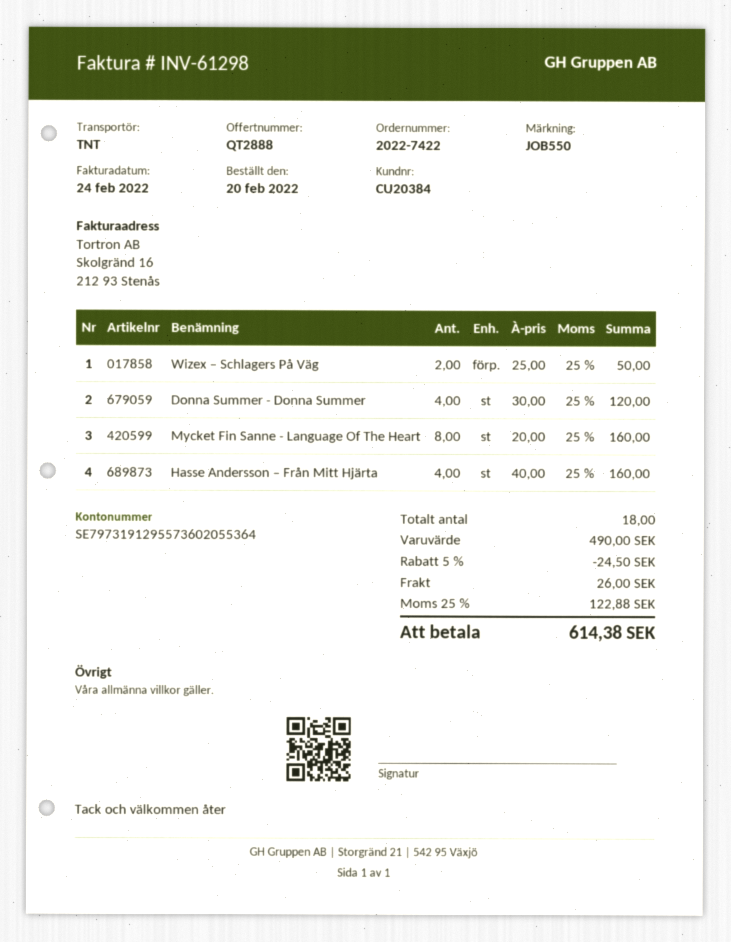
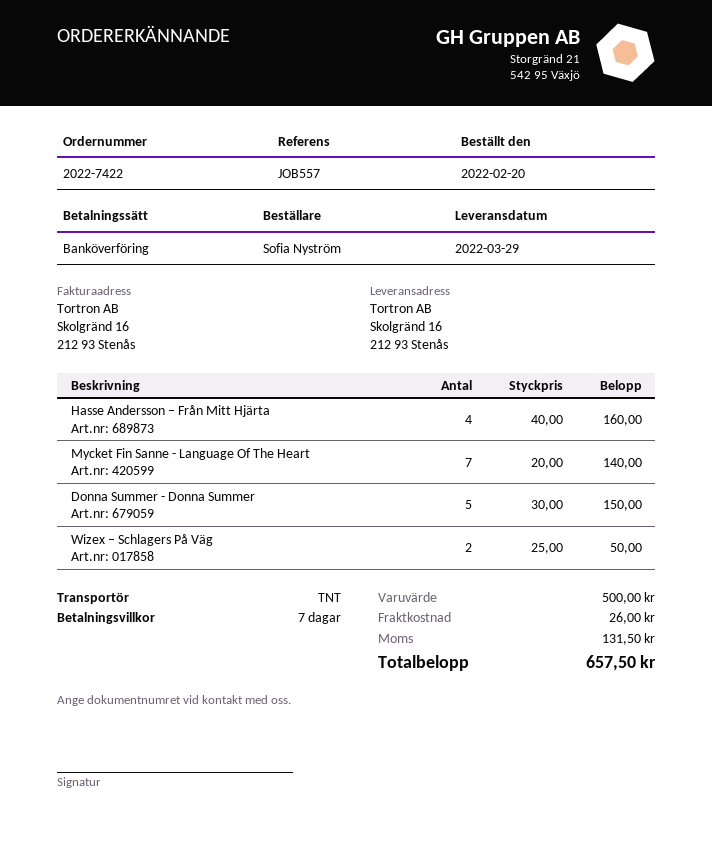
reference: JOB550 -> JOB557
Donna Summer - Donna Summer: 4 x 30.00 = 120.00 -> 5 x 30.00 = 150.00
Mycket Fin Sanne - Language Of The Heart: 8 x 20.00 = 160.00 -> 7 x 20.00 = 140.00
subtotal: 490.00 -> 500.00
discount: 5% = 24.50 -> none
tax: 122.88 -> 131.50
total: 614.38 -> 657.50

